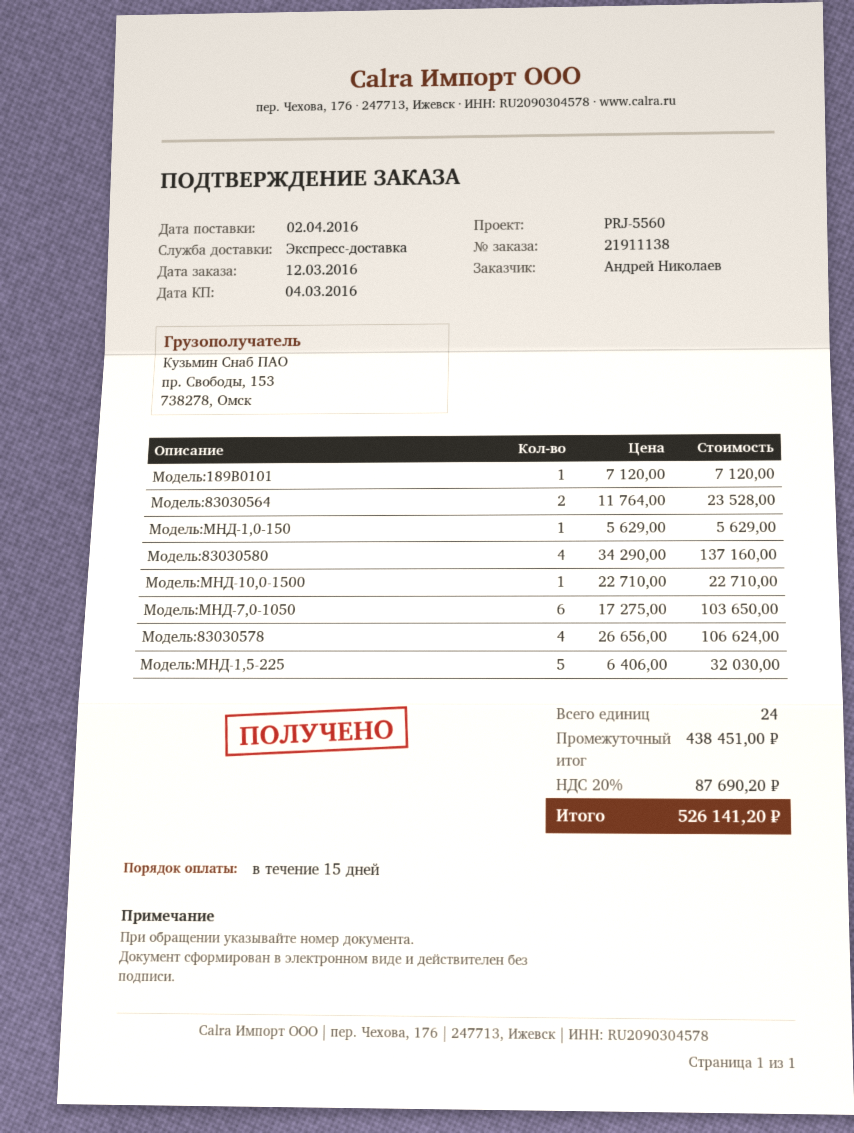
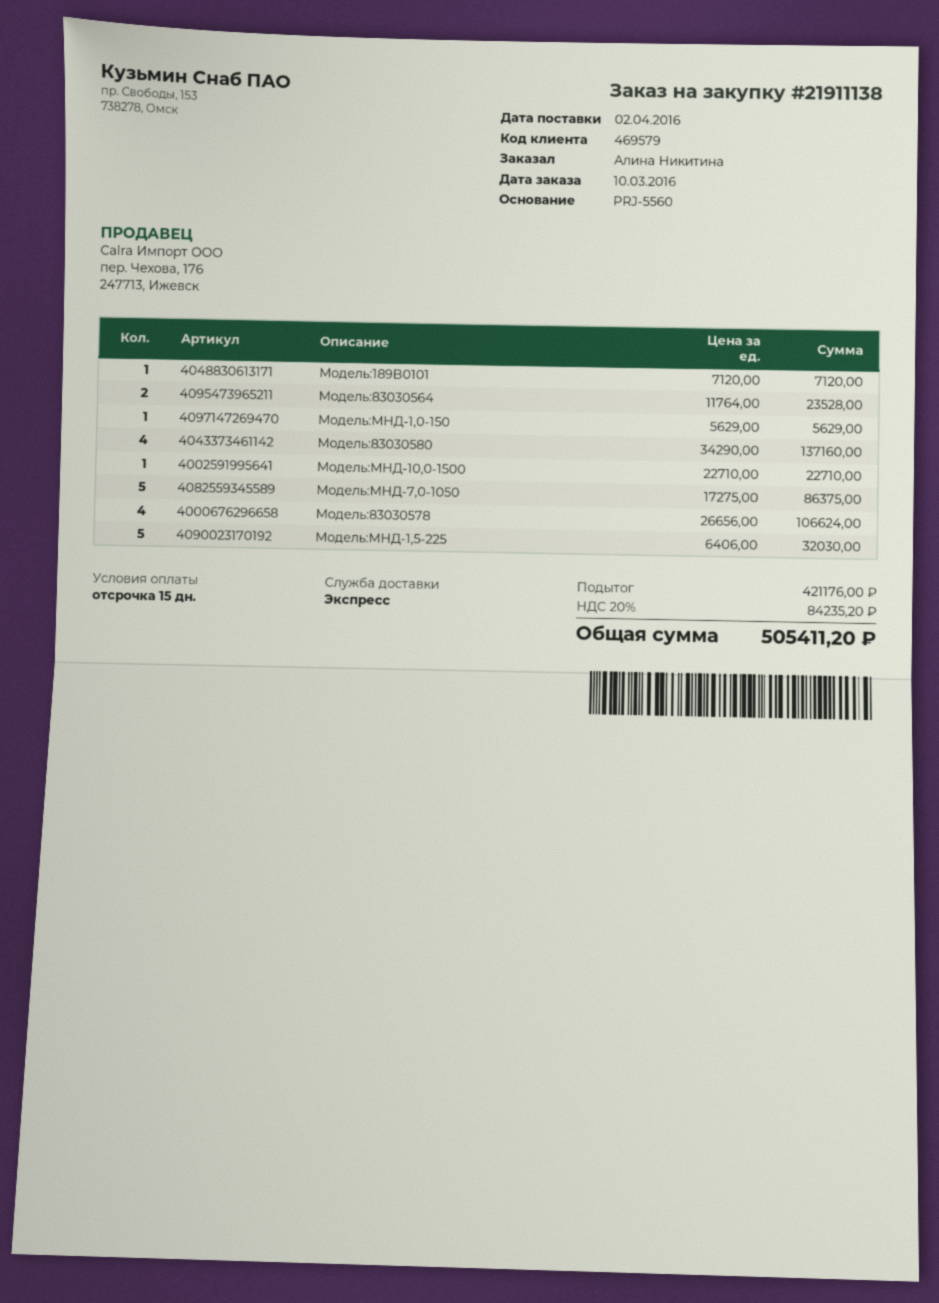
order date: 2016-03-12 -> 2016-03-10
ordered by: Андрей Николаев -> Алина Никитина
Модель:МНД-7,0-1050: 6 x 17275.00 = 103650.00 -> 5 x 17275.00 = 86375.00
subtotal: 438451.00 -> 421176.00
tax: 20% = 87690.20 -> 20% = 84235.20
total: 526141.20 -> 505411.20

